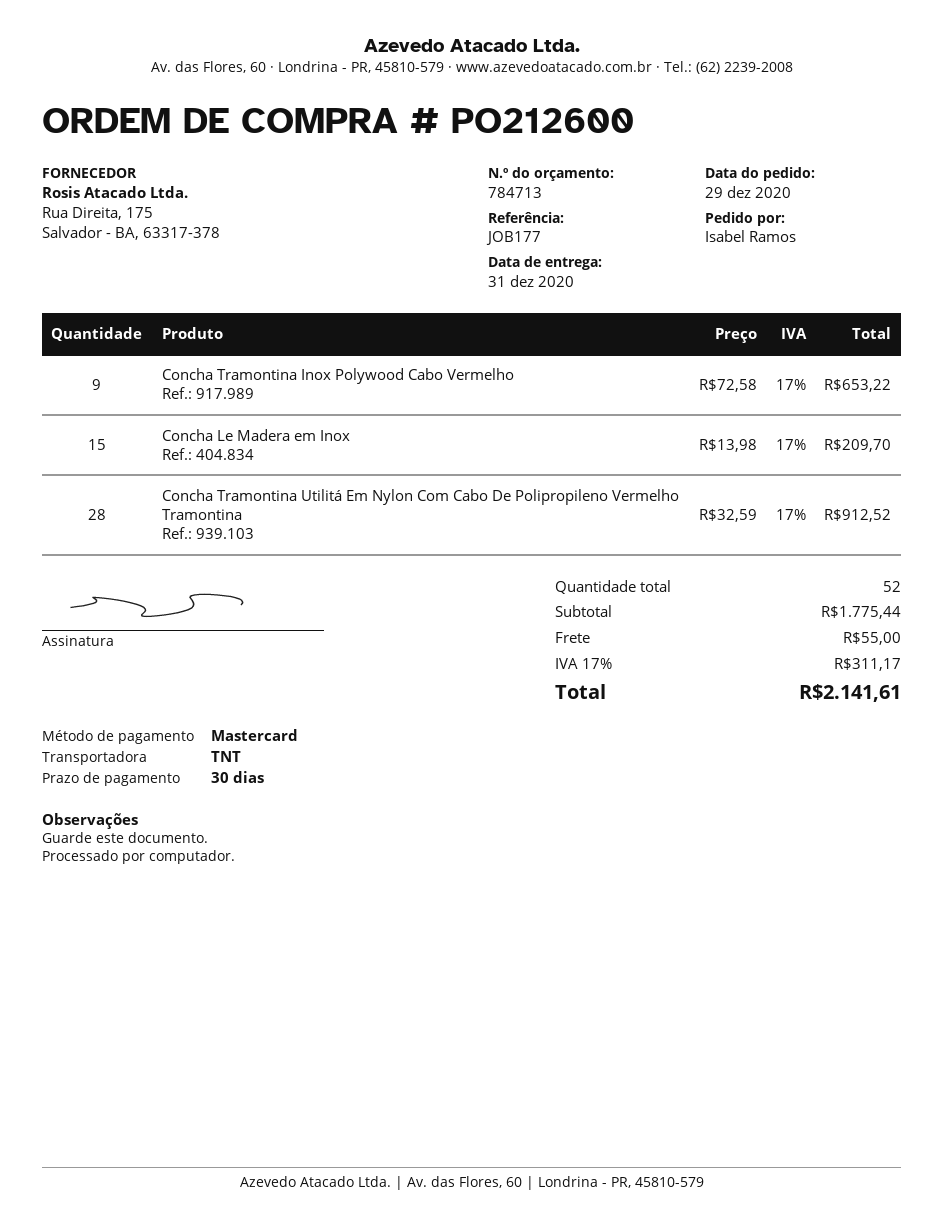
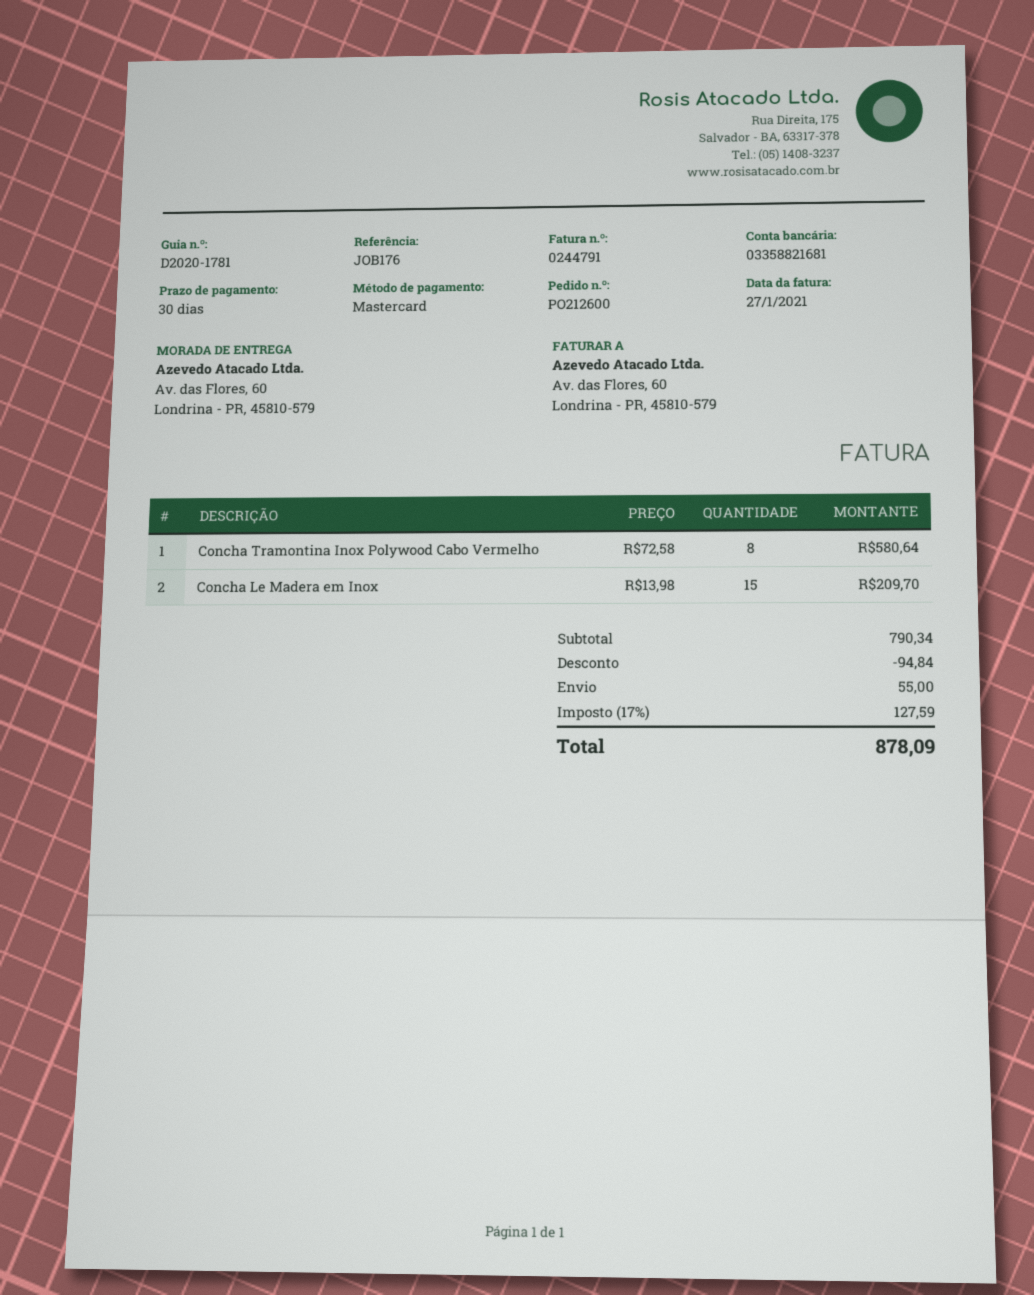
reference: JOB177 -> JOB176
Concha Tramontina Inox Polywood Cabo Vermelho: 9 x 72.58 = 653.22 -> 8 x 72.58 = 580.64
Concha Tramontina Utilitá Em Nylon Com Cabo De Polipropileno Vermelho Tramontina: 28 x 32.59 = 912.52 -> none
subtotal: 1775.44 -> 790.34
discount: none -> 94.84
tax: 17% = 311.17 -> 17% = 127.59
total: 2141.61 -> 878.09

